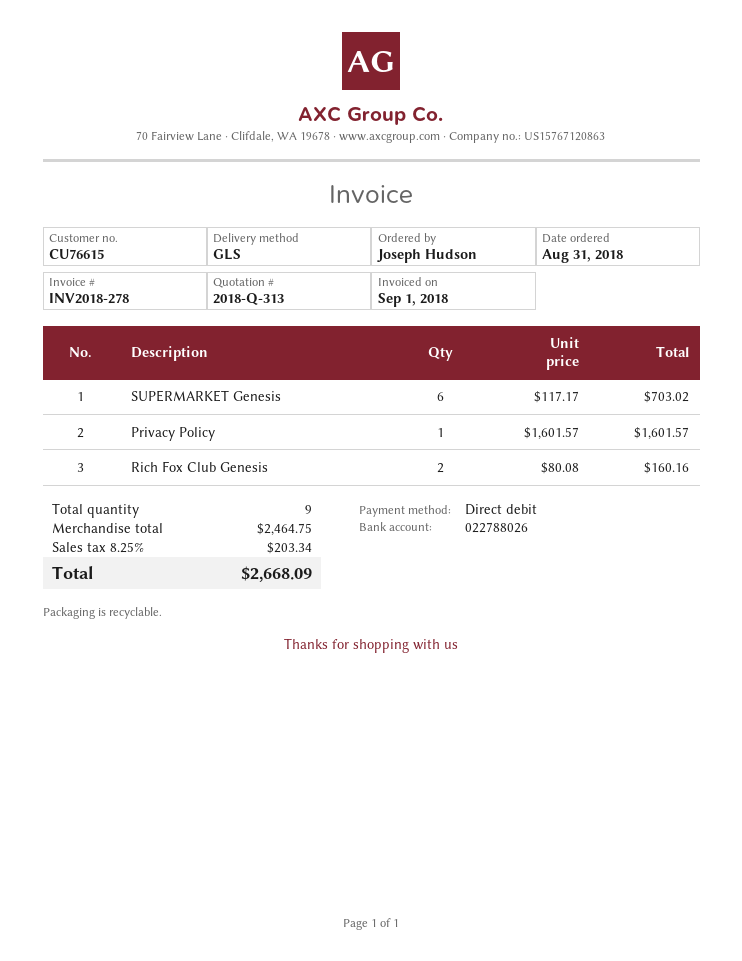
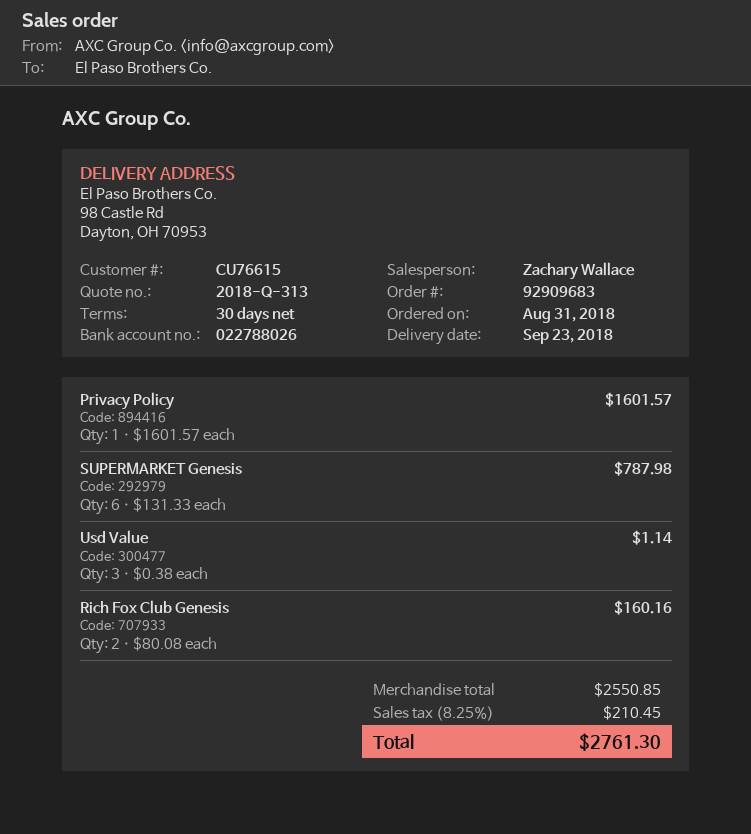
SUPERMARKET Genesis: 6 x 117.17 = 703.02 -> 6 x 131.33 = 787.98
Usd Value: none -> 3 x 0.38 = 1.14
subtotal: 2464.75 -> 2550.85
tax: 8.25% = 203.34 -> 8.25% = 210.45
total: 2668.09 -> 2761.30

